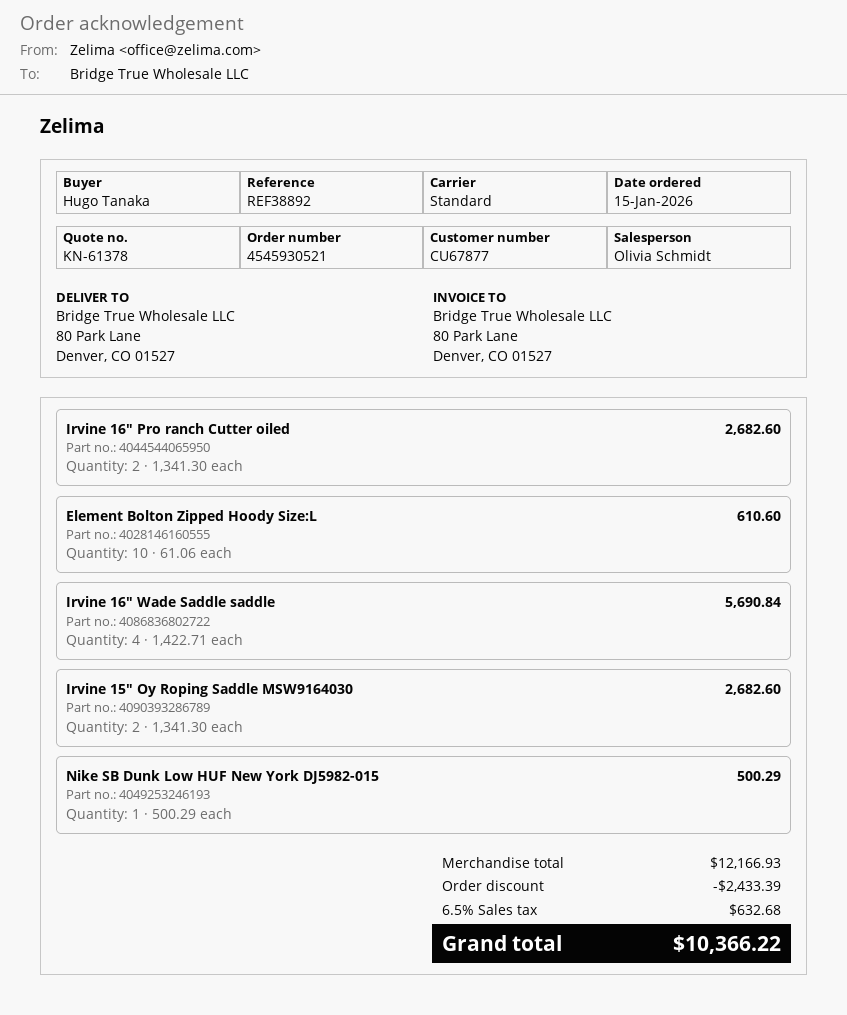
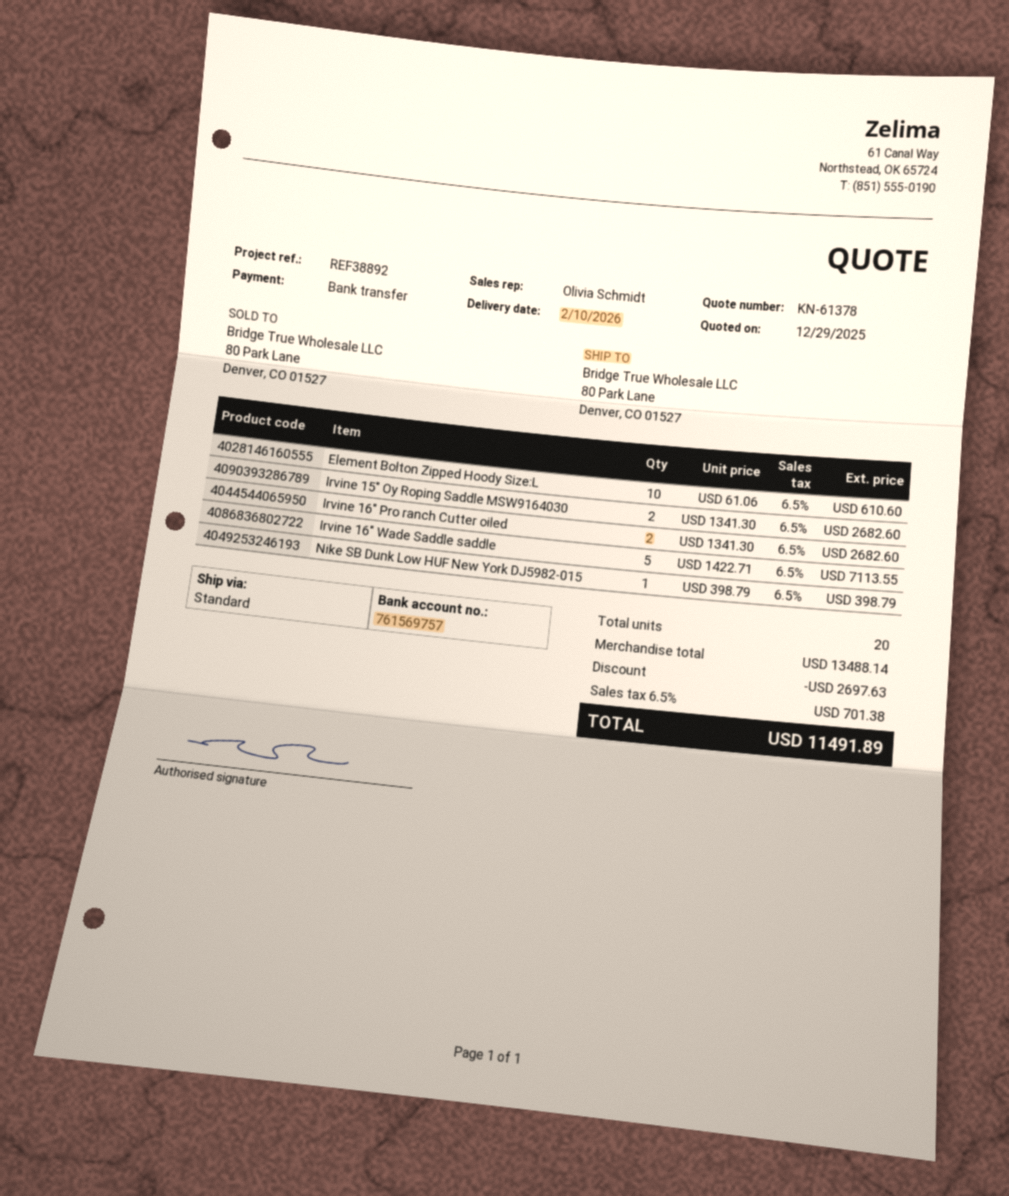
Irvine 16" Wade Saddle saddle: 4 x 1422.71 = 5690.84 -> 5 x 1422.71 = 7113.55
Nike SB Dunk Low HUF New York DJ5982-015: 1 x 500.29 = 500.29 -> 1 x 398.79 = 398.79
subtotal: 12166.93 -> 13488.14
discount: 2433.39 -> 2697.63
tax: 6.5% = 632.68 -> 6.5% = 701.38
total: 10366.22 -> 11491.89

